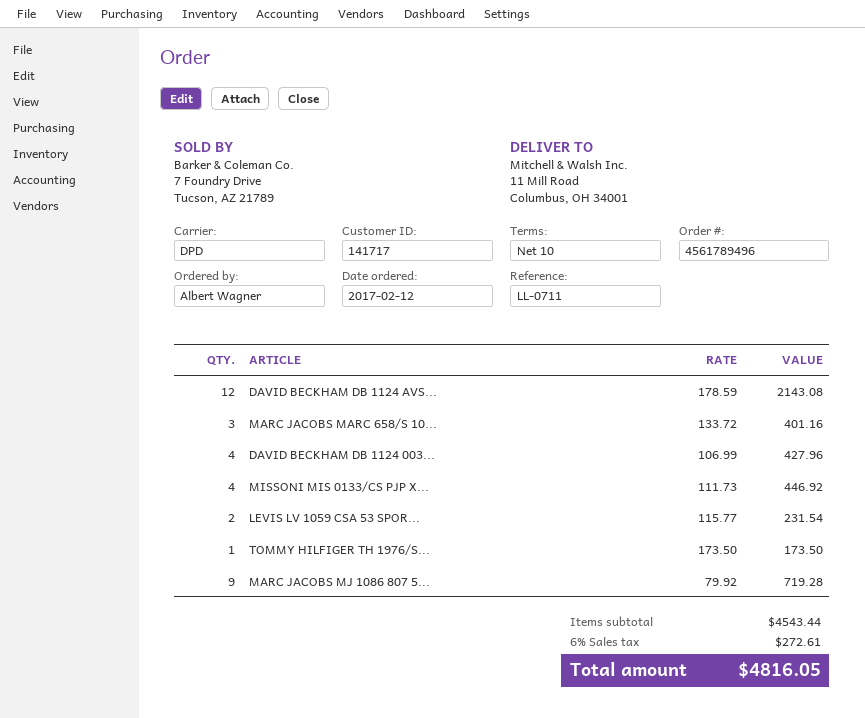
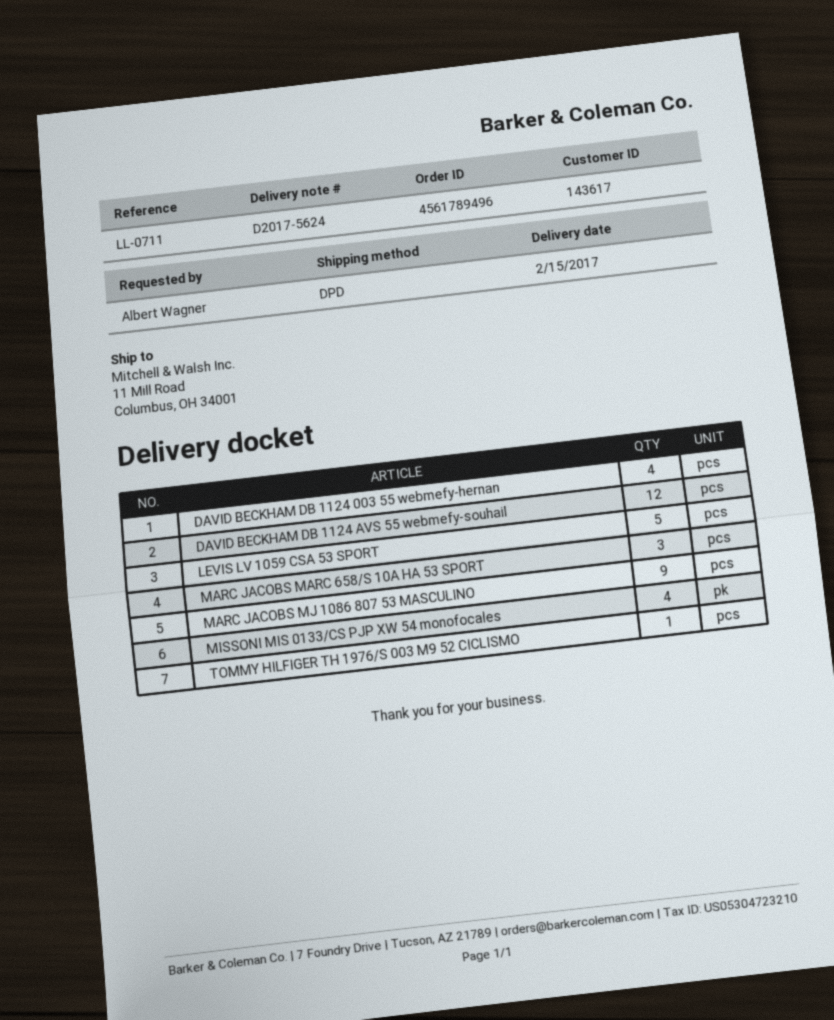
customer number: 141717 -> 143617
LEVIS LV 1059 CSA 53 SPOR...: 2 -> 5

